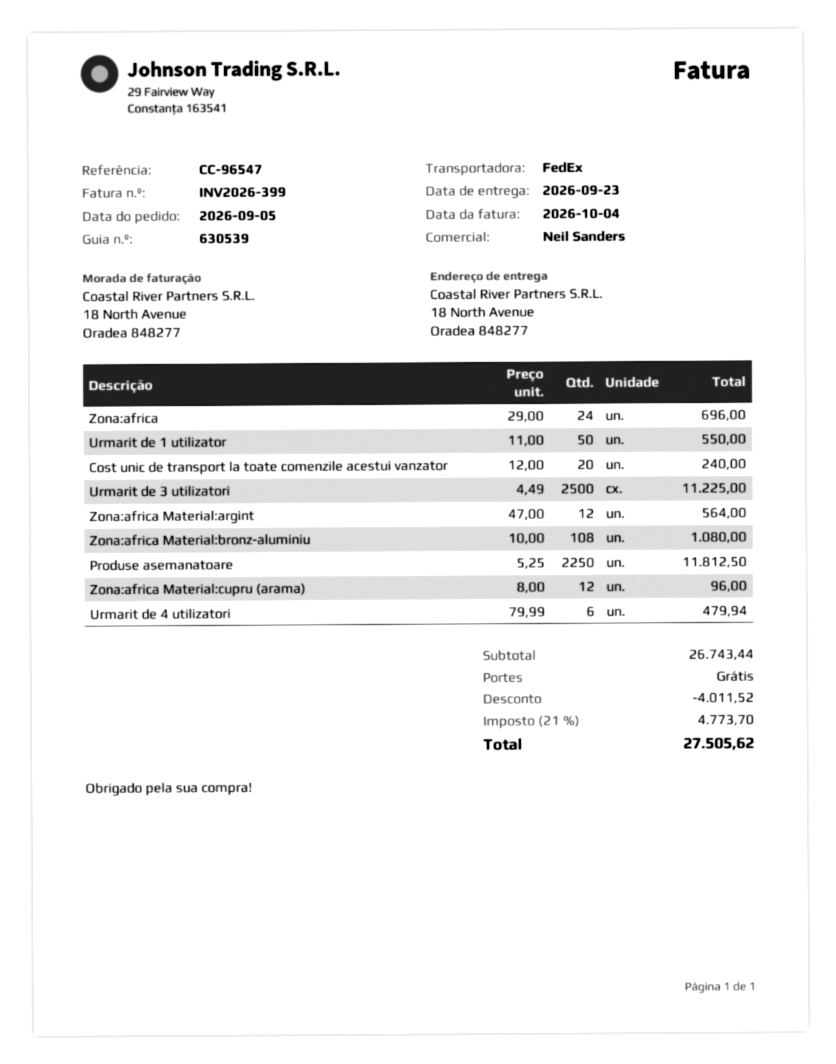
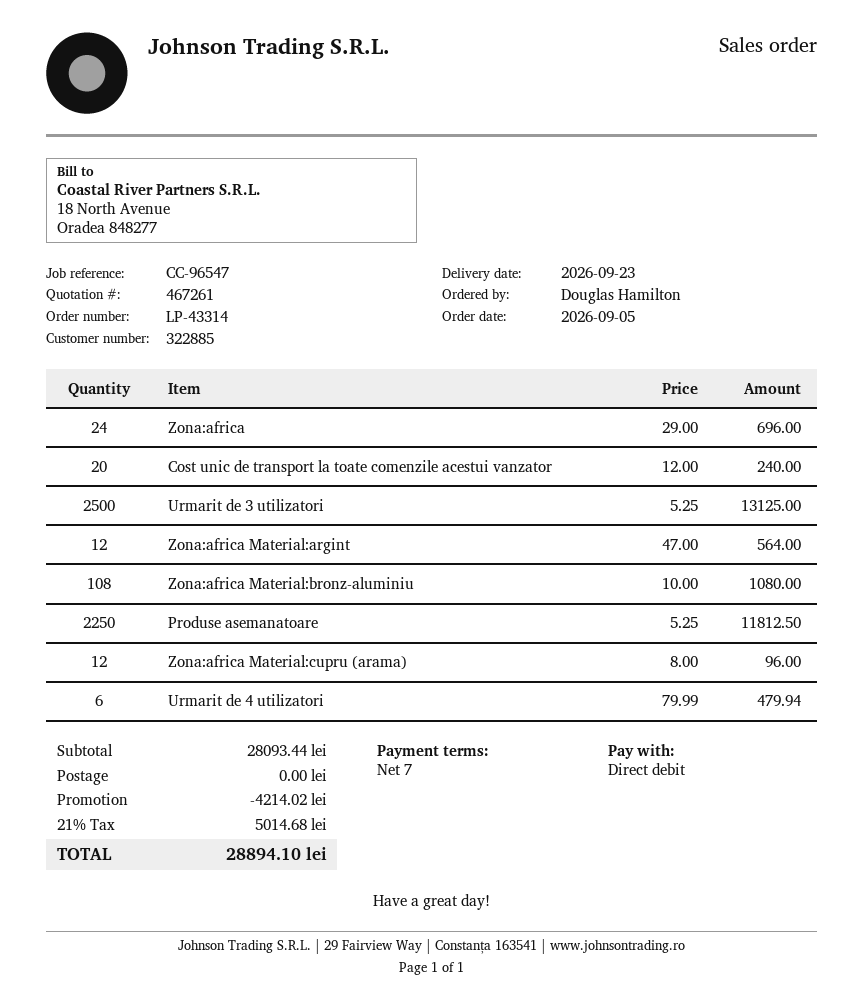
Urmarit de 1 utilizator: 50 x 11.00 = 550.00 -> none
Urmarit de 3 utilizatori: 2500 x 4.49 = 11225.00 -> 2500 x 5.25 = 13125.00
subtotal: 26743.44 -> 28093.44
discount: 4011.52 -> 4214.02
tax: 21% = 4773.70 -> 21% = 5014.68
total: 27505.62 -> 28894.10

